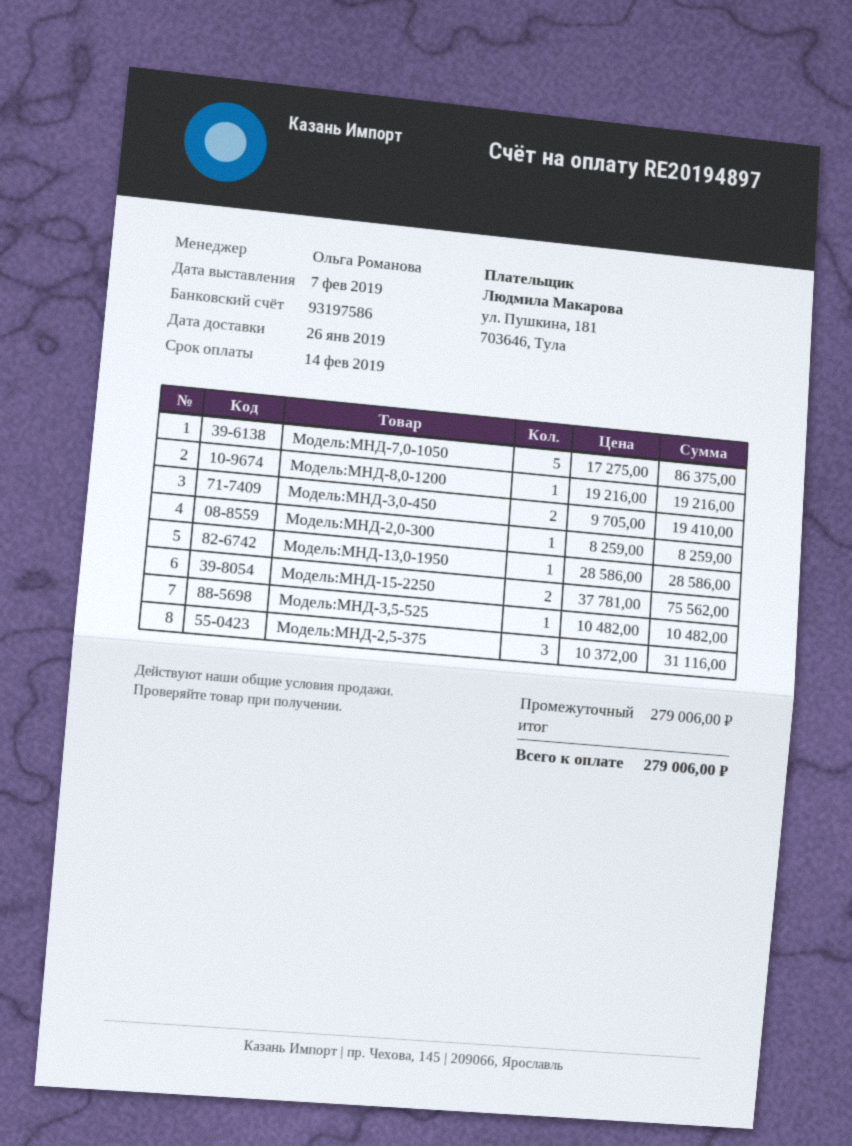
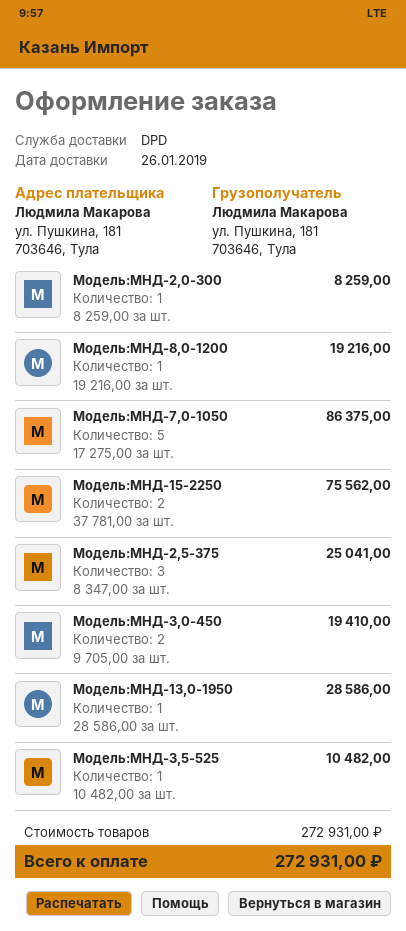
Модель:МНД-2,5-375: 3 x 10372.00 = 31116.00 -> 3 x 8347.00 = 25041.00
subtotal: 279006.00 -> 272931.00
total: 279006.00 -> 272931.00

